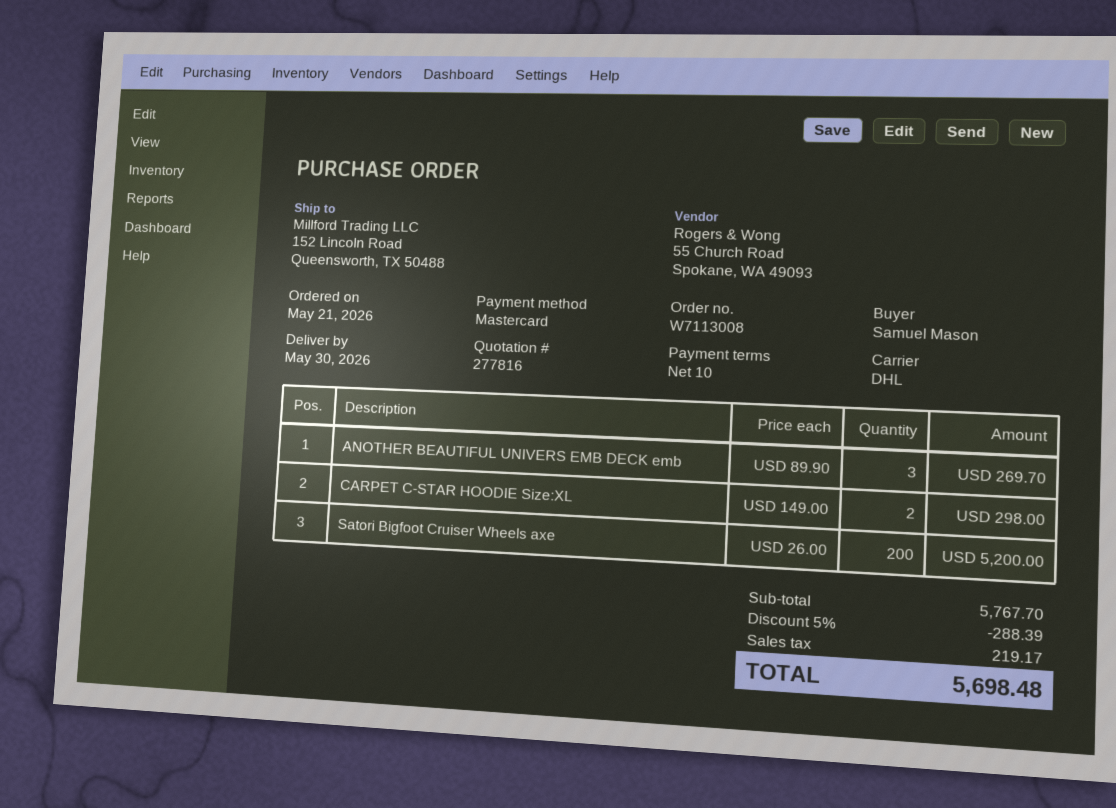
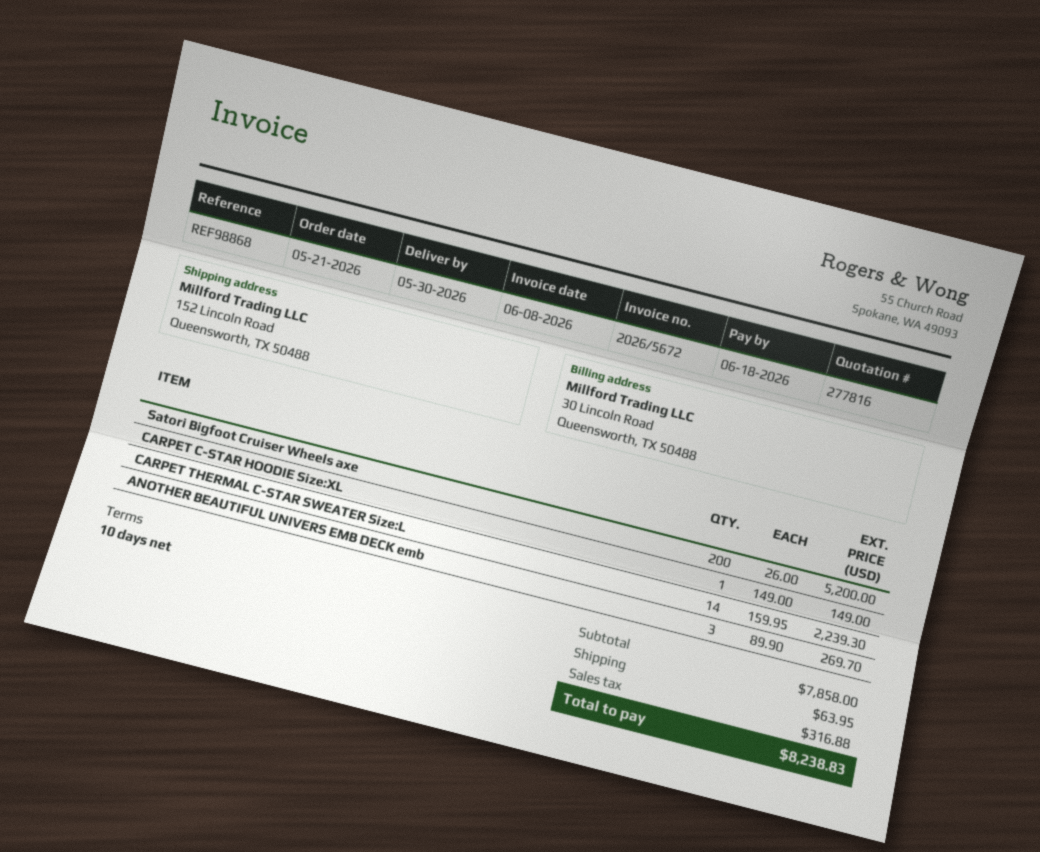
CARPET C-STAR HOODIE Size:XL: 2 x 149.00 = 298.00 -> 1 x 149.00 = 149.00
CARPET THERMAL C-STAR SWEATER Size:L: none -> 14 x 159.95 = 2239.30
subtotal: 5767.70 -> 7858.00
discount: 5% = 288.39 -> none
shipping: none -> 63.95
tax: 219.17 -> 316.88
total: 5698.48 -> 8238.83

